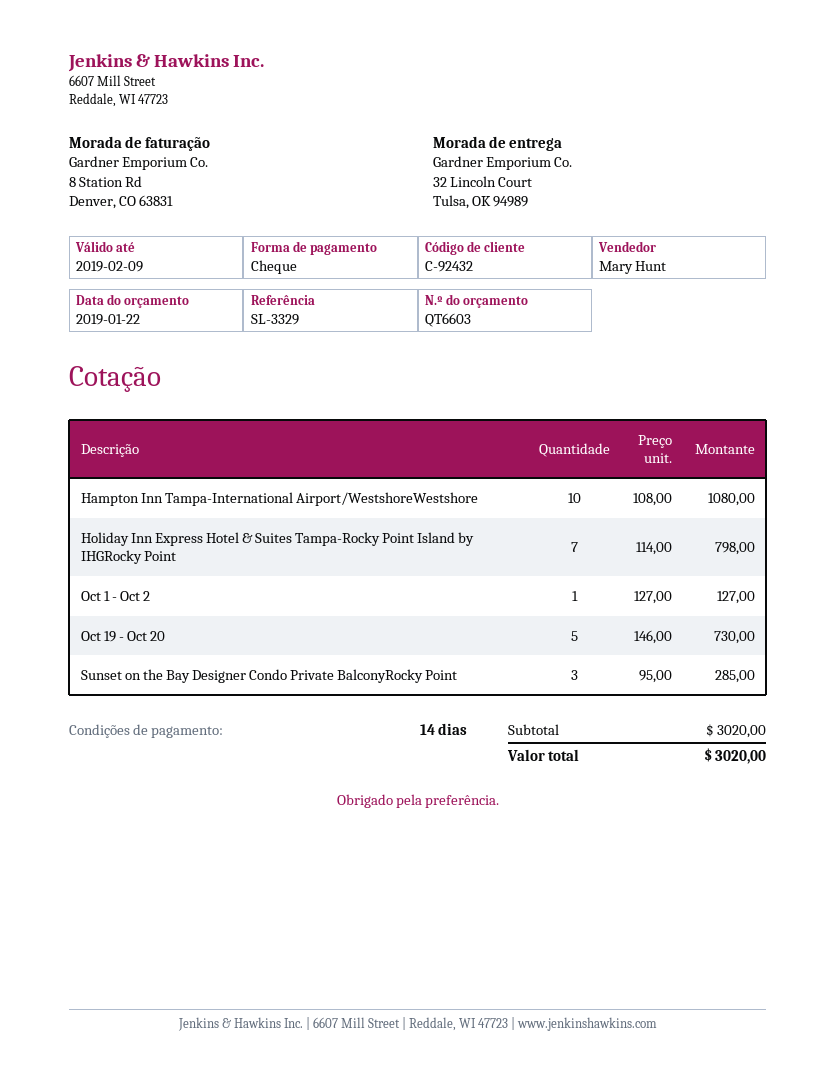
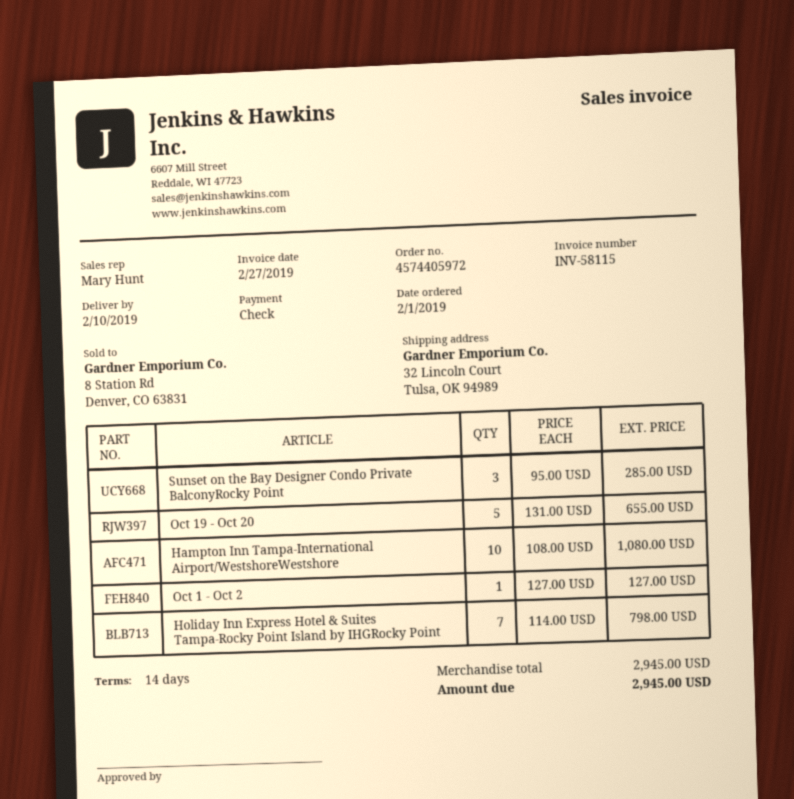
Oct 19 - Oct 20: 5 x 146.00 = 730.00 -> 5 x 131.00 = 655.00
subtotal: 3020.00 -> 2945.00
total: 3020.00 -> 2945.00

